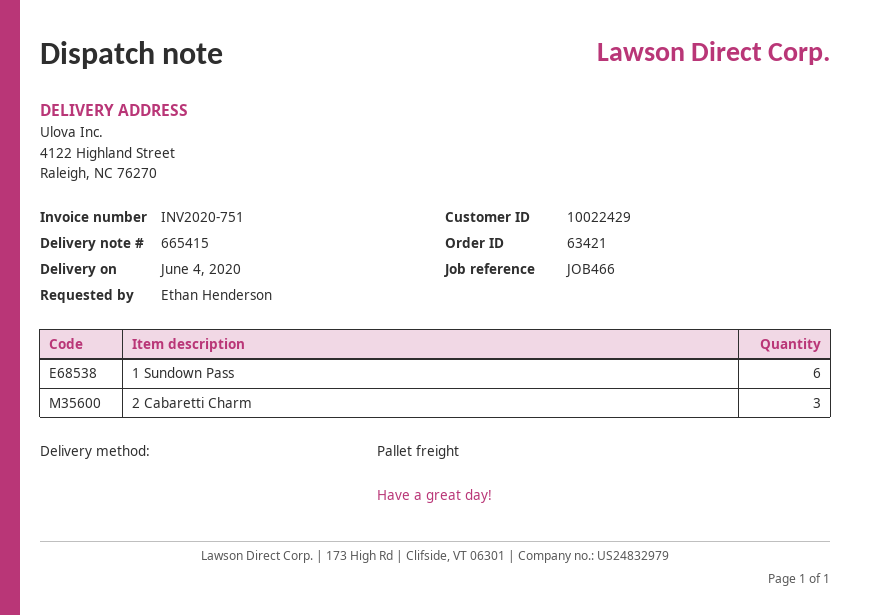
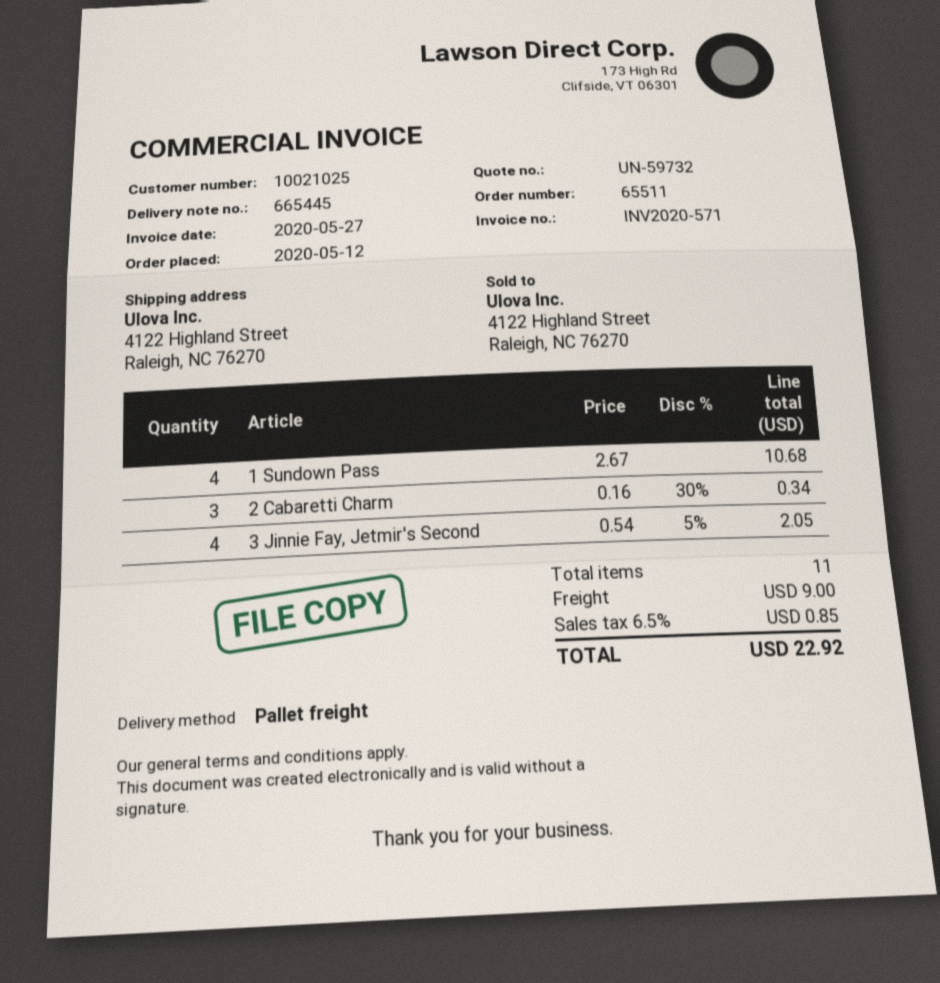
order number: 63421 -> 65511
delivery note number: 665415 -> 665445
invoice number: INV2020-751 -> INV2020-571
customer number: 10022429 -> 10021025
1 Sundown Pass: 6 -> 4
3 Jinnie Fay, Jetmir's Second: none -> 4

